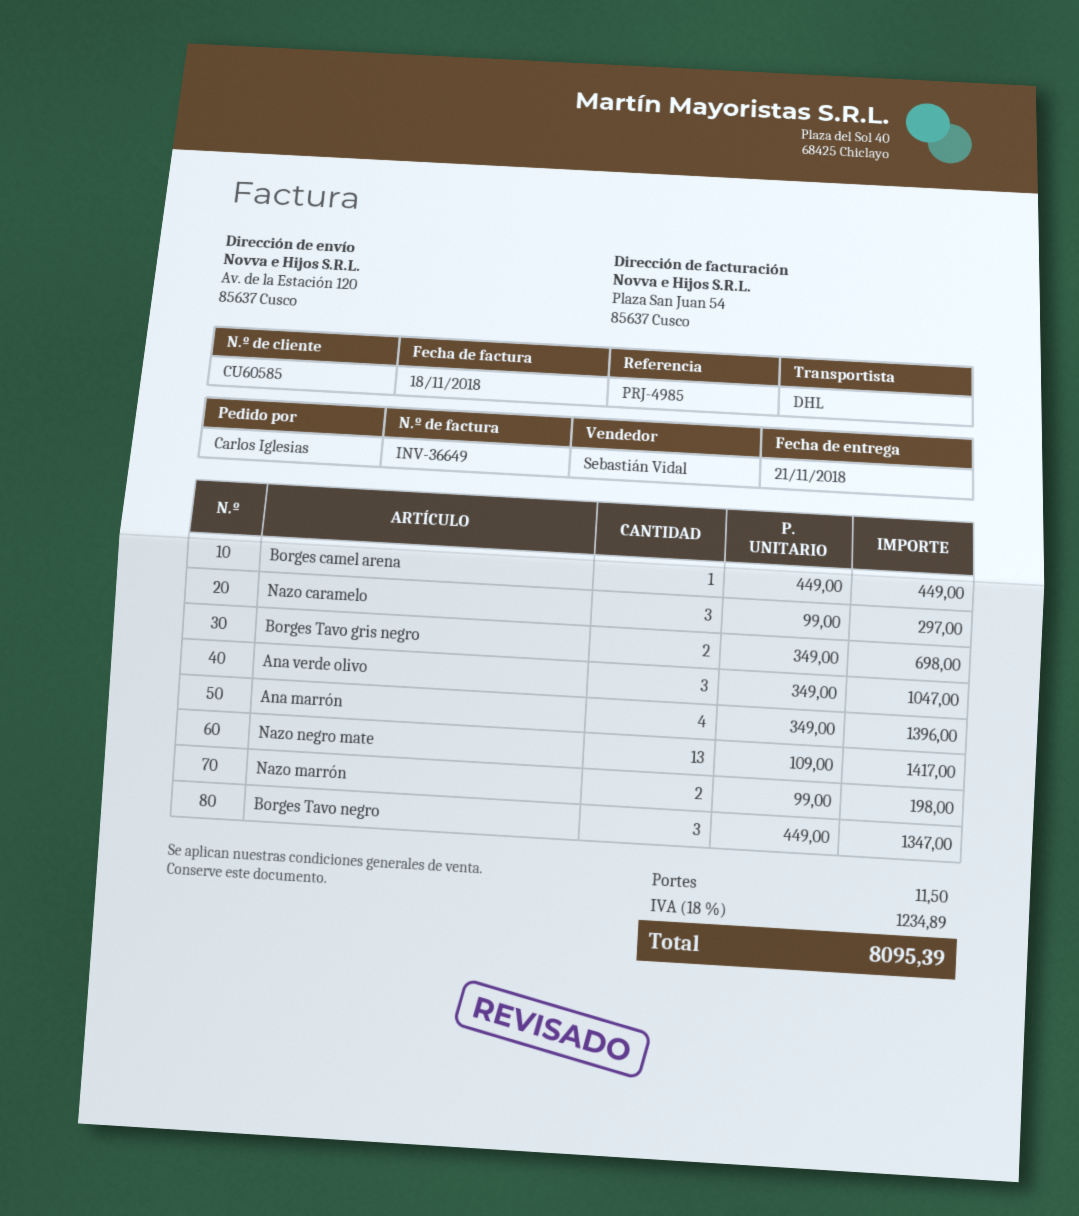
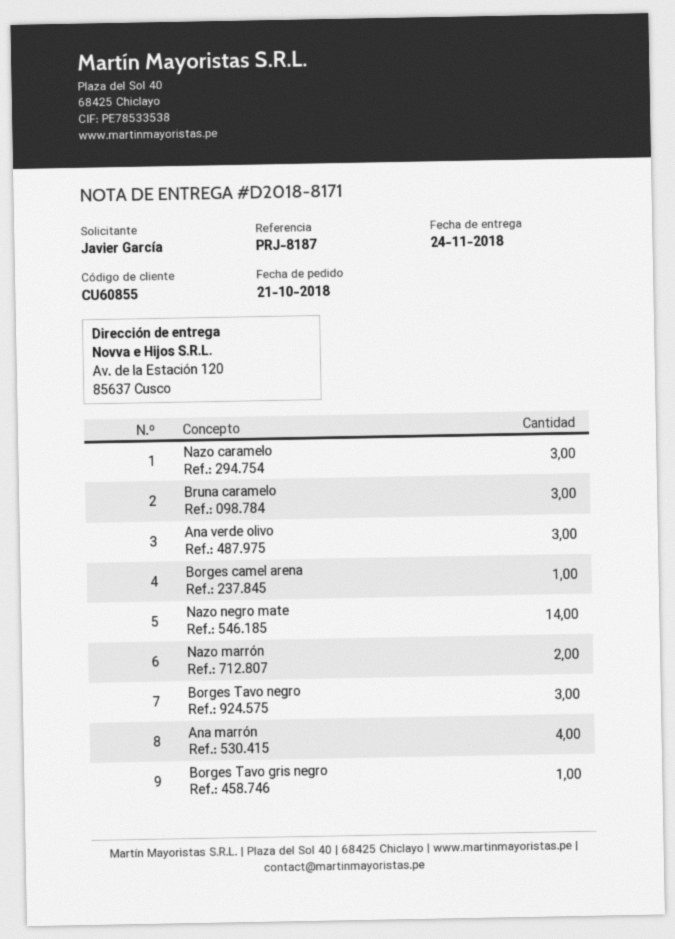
delivery date: 2018-11-21 -> 2018-11-24
customer number: CU60585 -> CU60855
reference: PRJ-4985 -> PRJ-8187
ordered by: Carlos Iglesias -> Javier García
Borges Tavo gris negro: 2 -> 1
Nazo negro mate: 13 -> 14
Bruna caramelo: none -> 3

